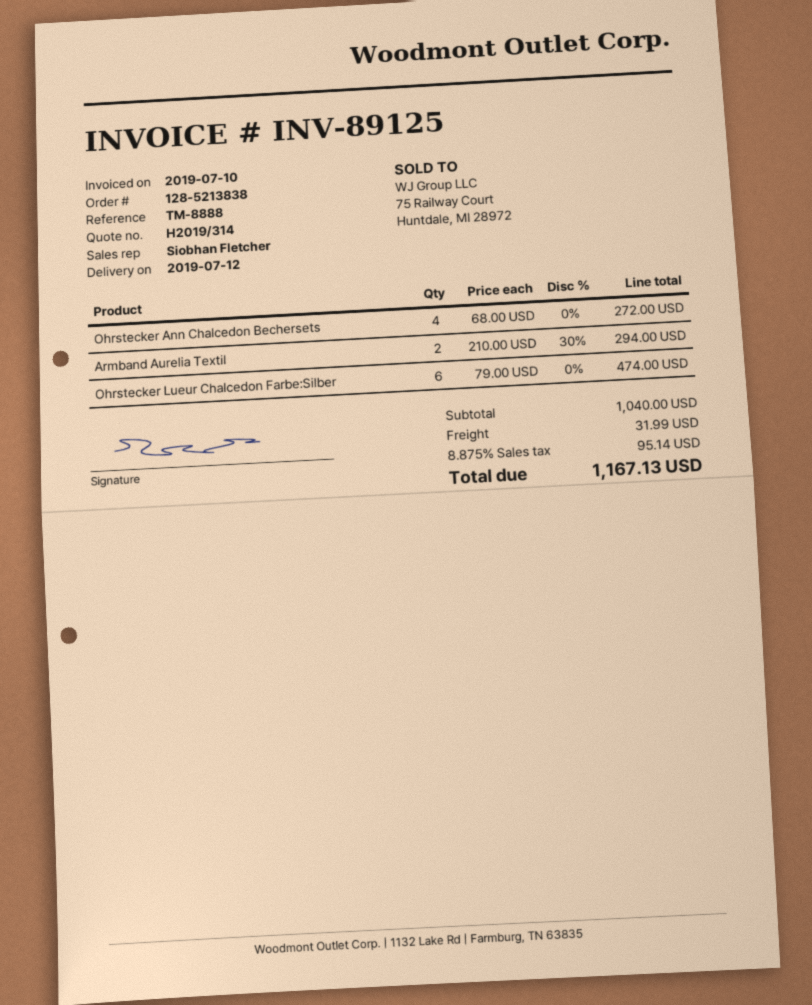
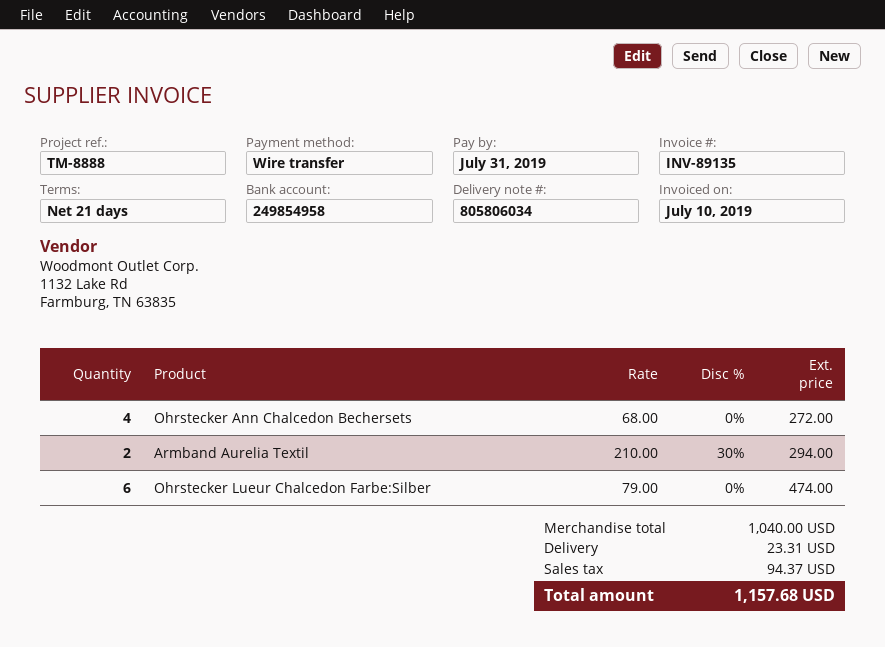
invoice number: INV-89125 -> INV-89135
shipping: 31.99 -> 23.31
tax: 95.14 -> 94.37
total: 1167.13 -> 1157.68

